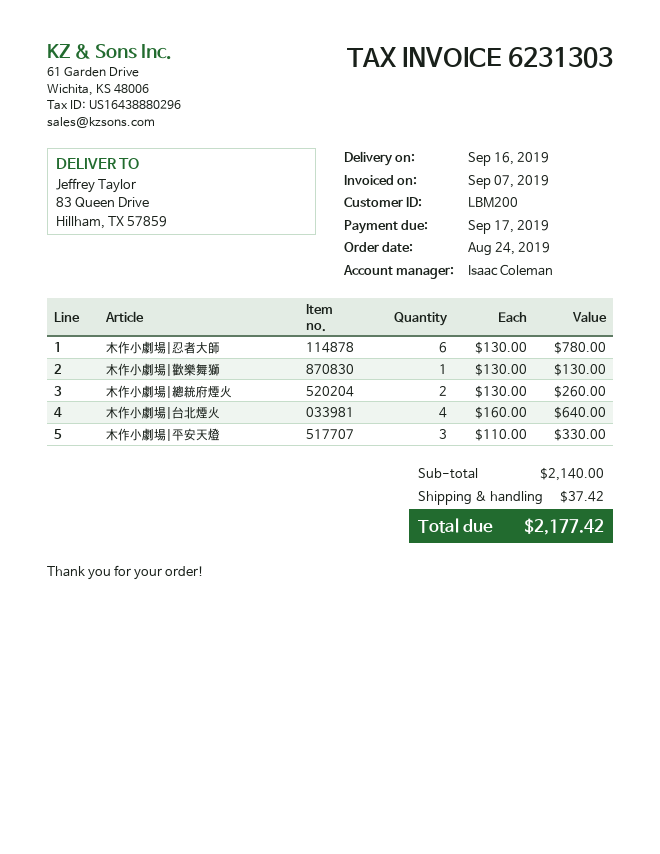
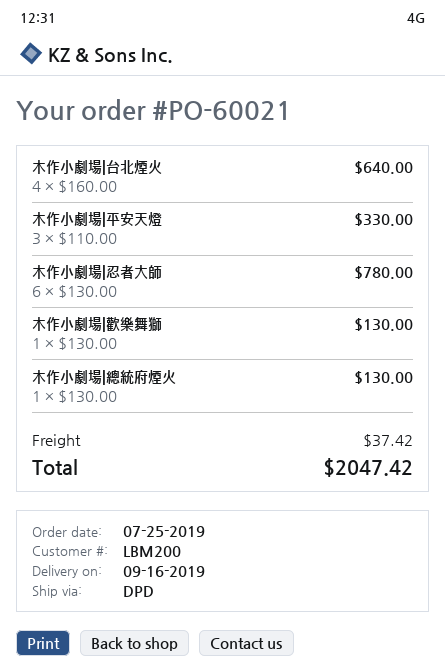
order date: 2019-08-24 -> 2019-07-25
木作小劇場|總統府煙火: 2 x 130.00 = 260.00 -> 1 x 130.00 = 130.00
total: 2177.42 -> 2047.42

